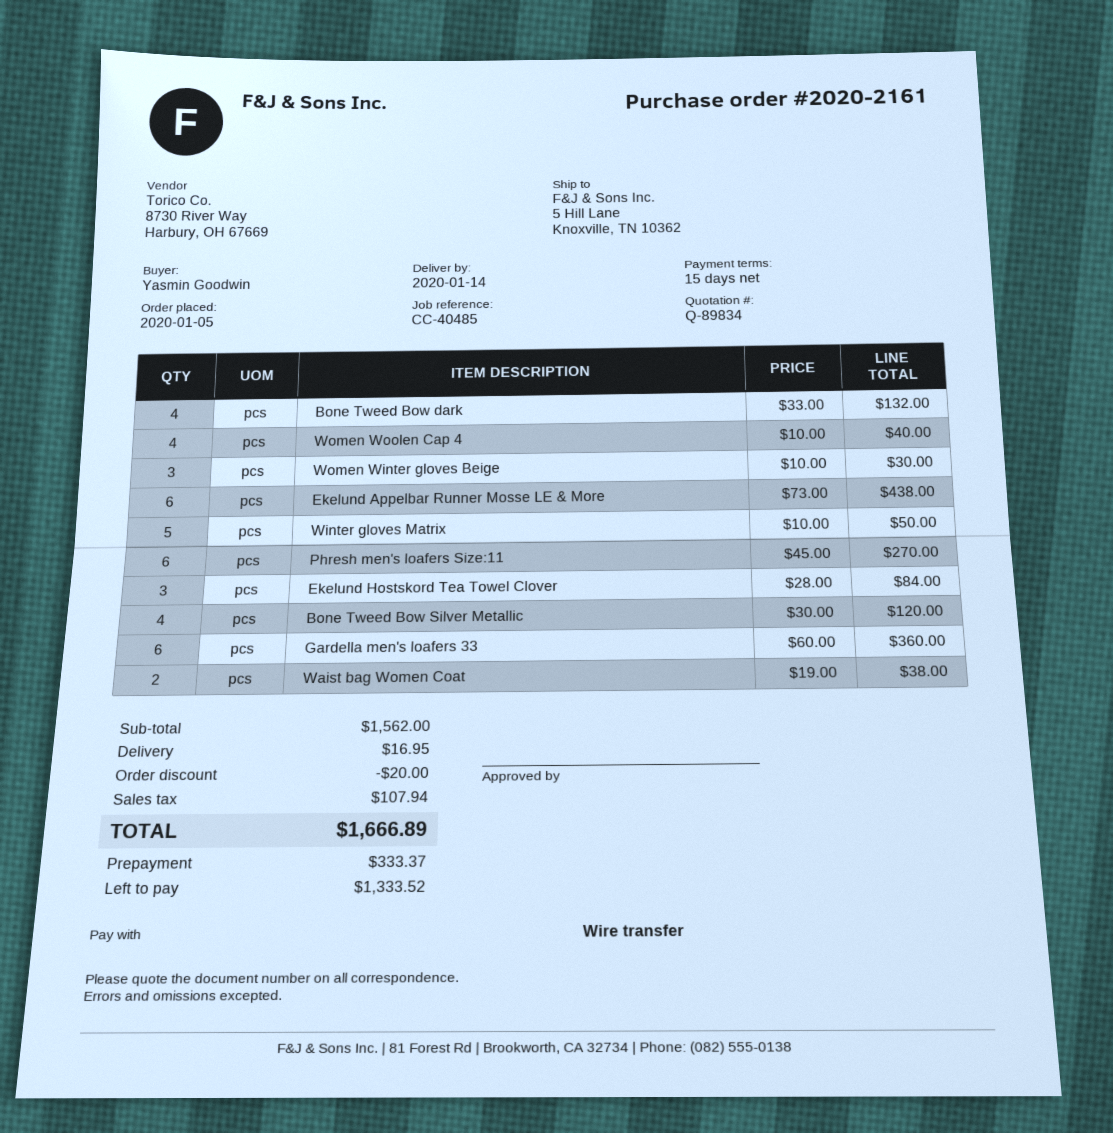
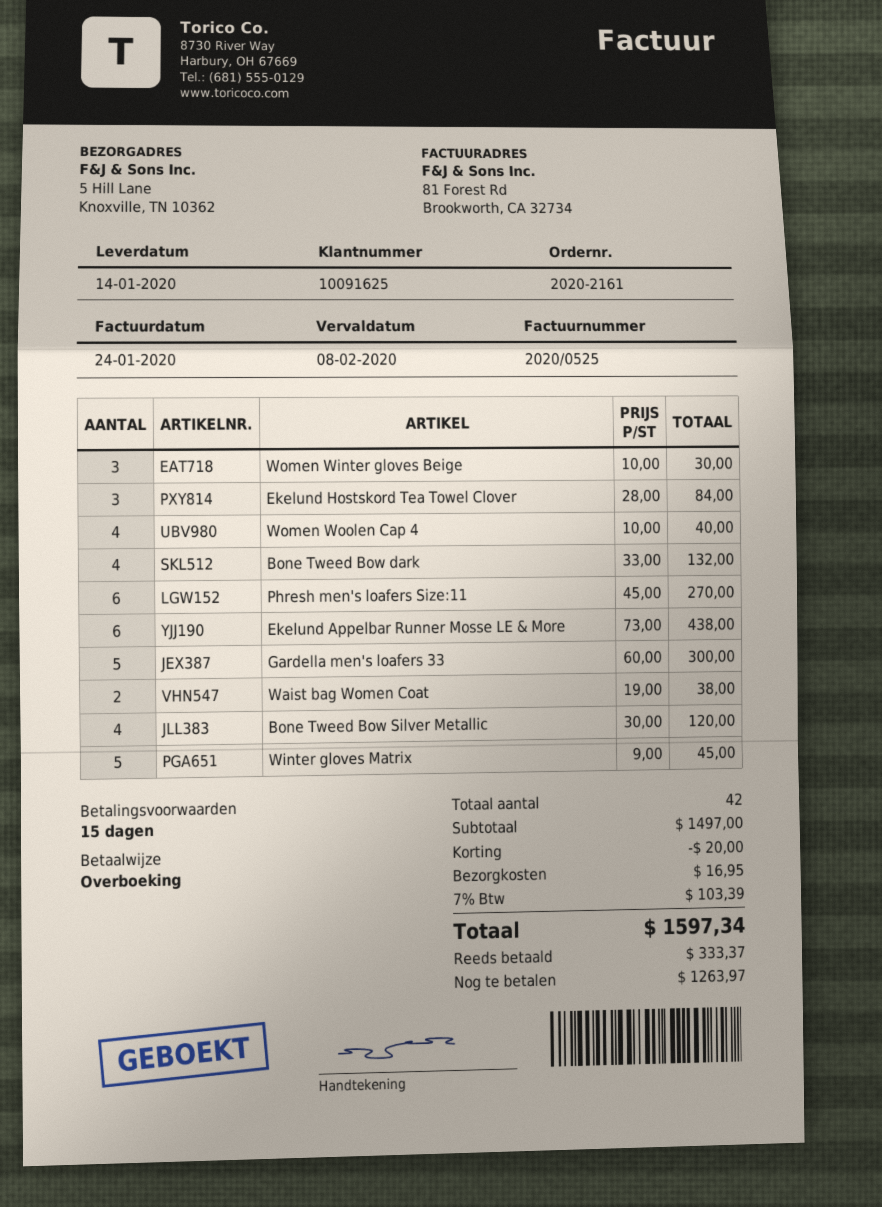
Winter gloves Matrix: 5 x 10.00 = 50.00 -> 5 x 9.00 = 45.00
Gardella men's loafers 33: 6 x 60.00 = 360.00 -> 5 x 60.00 = 300.00
subtotal: 1562.00 -> 1497.00
tax: 107.94 -> 103.39
total: 1666.89 -> 1597.34
balance: 1333.52 -> 1263.97

